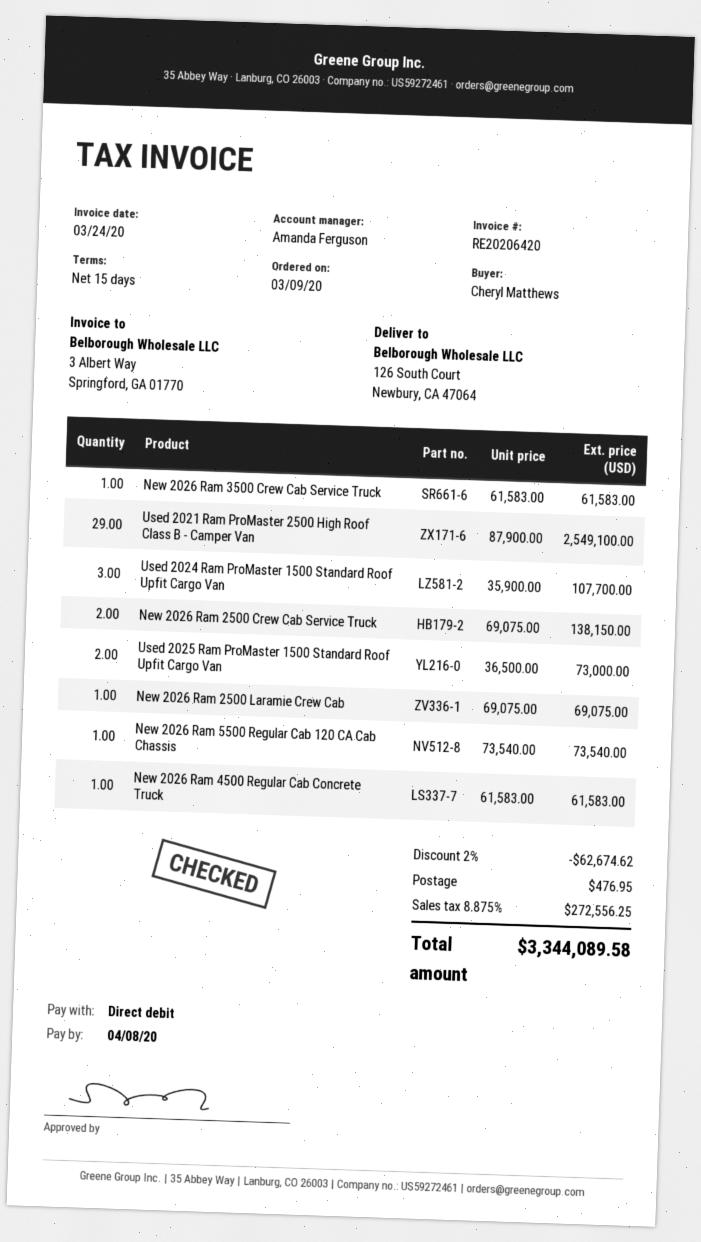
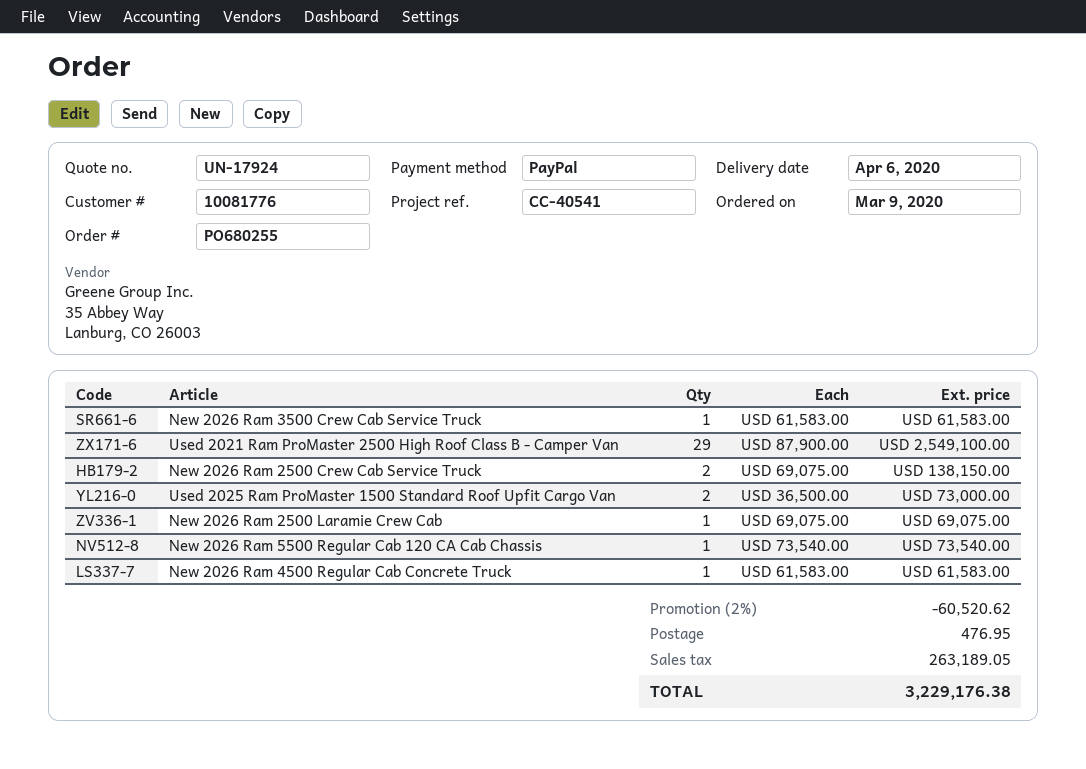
payment method: direct debit -> PayPal
Used 2024 Ram ProMaster 1500 Standard Roof Upfit Cargo Van: 3 x 35900.00 = 107700.00 -> none
discount: 2% = 62674.62 -> 2% = 60520.62
tax: 272556.25 -> 263189.05
total: 3344089.58 -> 3229176.38

